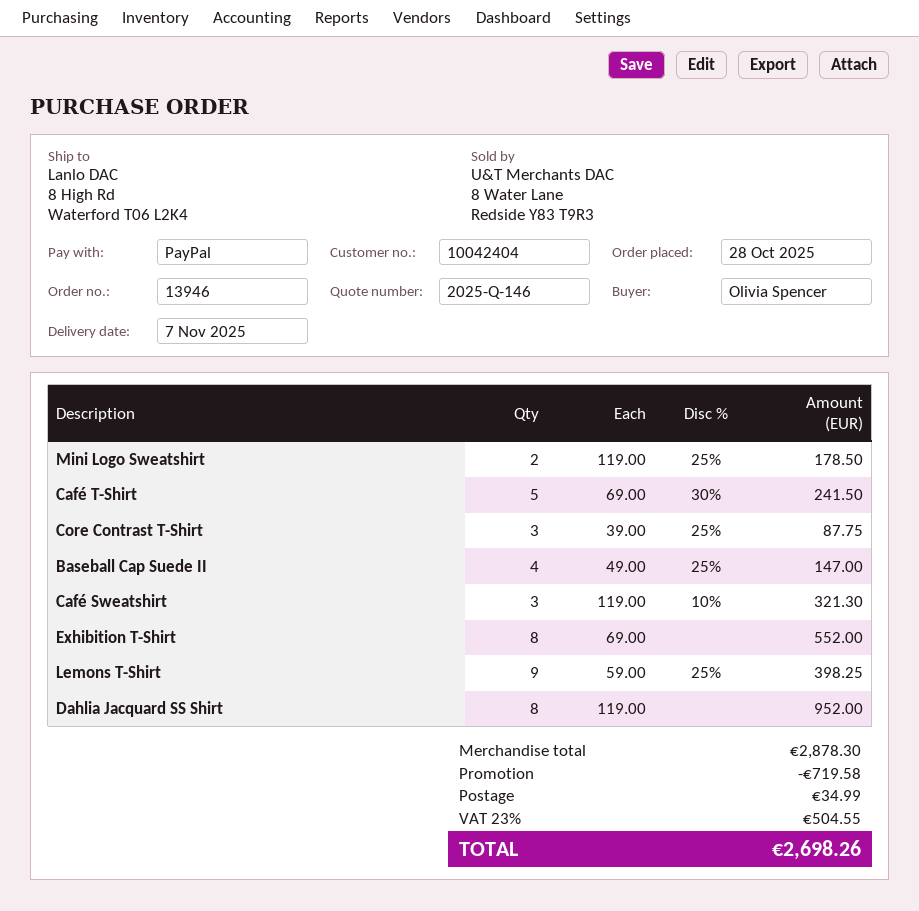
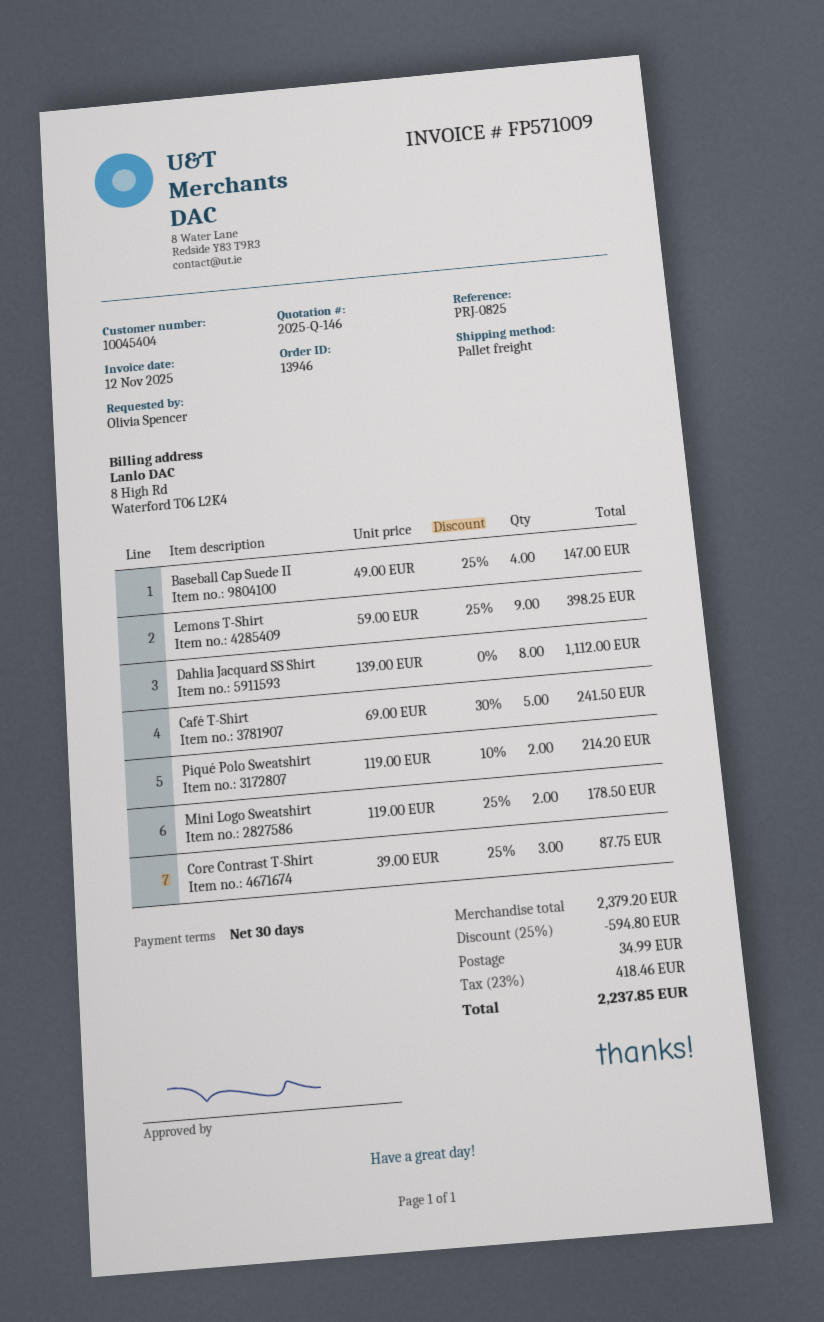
customer number: 10042404 -> 10045404
Café Sweatshirt: 3 x 119.00 - 10% = 321.30 -> none
Exhibition T-Shirt: 8 x 69.00 = 552.00 -> none
Dahlia Jacquard SS Shirt: 8 x 119.00 = 952.00 -> 8 x 139.00 = 1112.00
Piqué Polo Sweatshirt: none -> 2 x 119.00 - 10% = 214.20
subtotal: 2878.30 -> 2379.20
discount: 719.58 -> 594.80
tax: 23% = 504.55 -> 23% = 418.46
total: 2698.26 -> 2237.85

